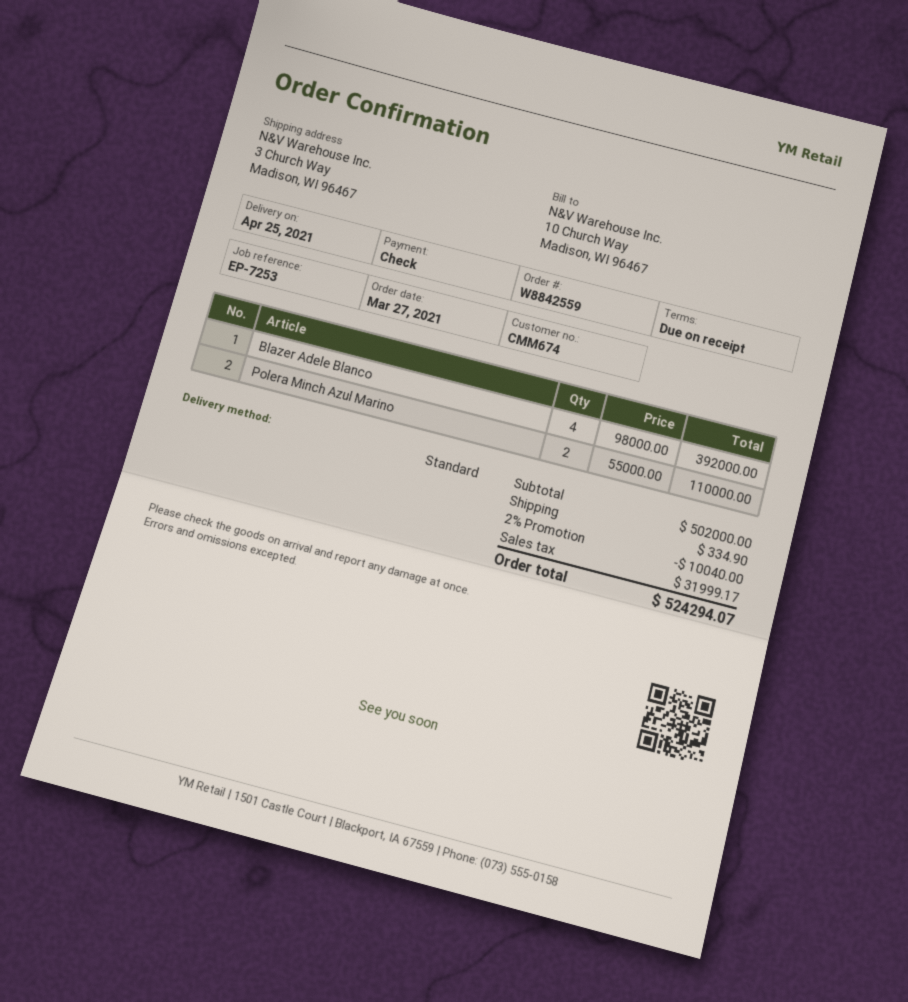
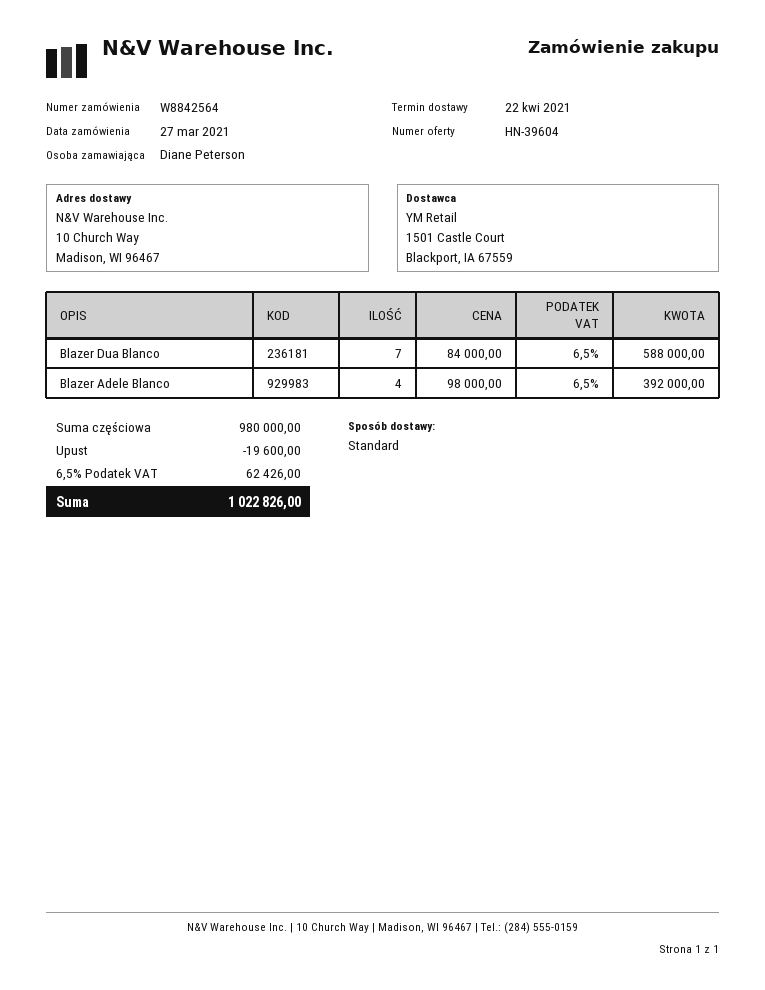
order number: W8842559 -> W8842564
delivery date: 2021-04-25 -> 2021-04-22
ship to: 3 Church Way, Madison, WI 96467 -> 10 Church Way, Madison, WI 96467
Polera Minch Azul Marino: 2 x 55000.00 = 110000.00 -> none
Blazer Dua Blanco: none -> 7 x 84000.00 = 588000.00
subtotal: 502000.00 -> 980000.00
discount: 10040.00 -> 19600.00
shipping: 334.90 -> none
tax: 31999.17 -> 62426.00
total: 524294.07 -> 1022826.00

